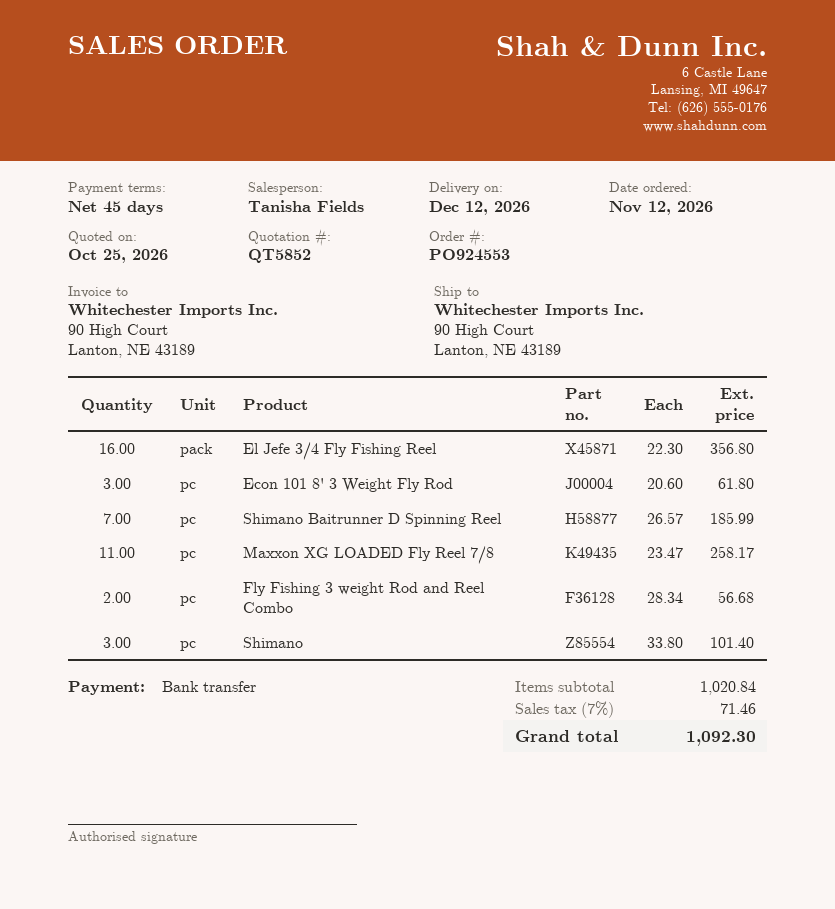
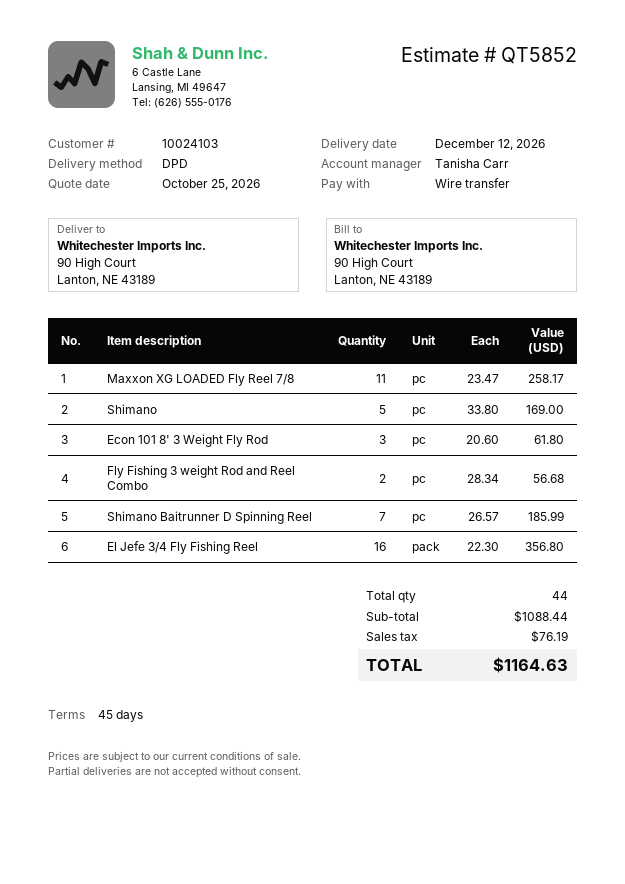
sales rep: Tanisha Fields -> Tanisha Carr
Shimano: 3 x 33.80 = 101.40 -> 5 x 33.80 = 169.00
subtotal: 1020.84 -> 1088.44
tax: 71.46 -> 76.19
total: 1092.30 -> 1164.63

